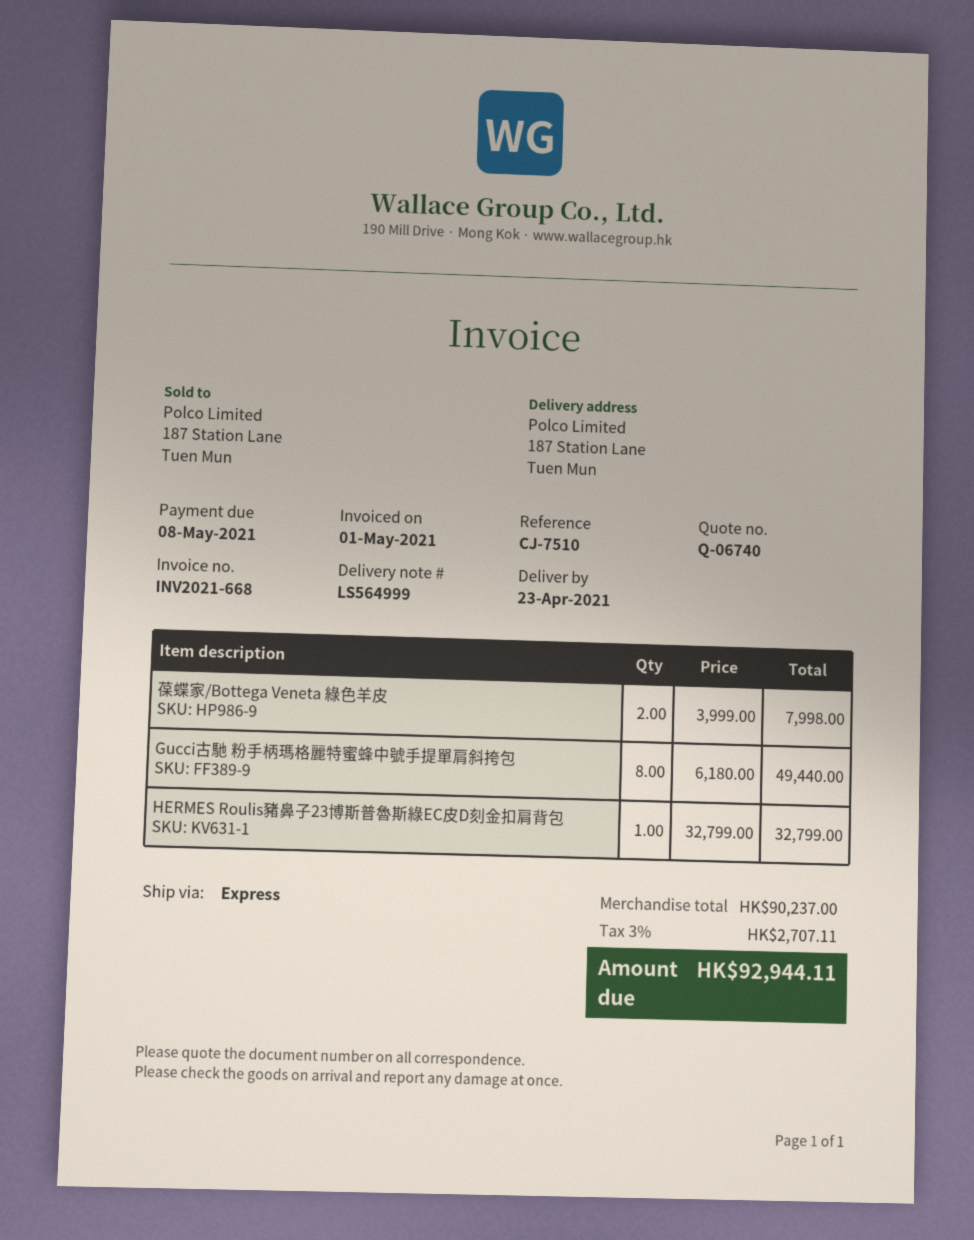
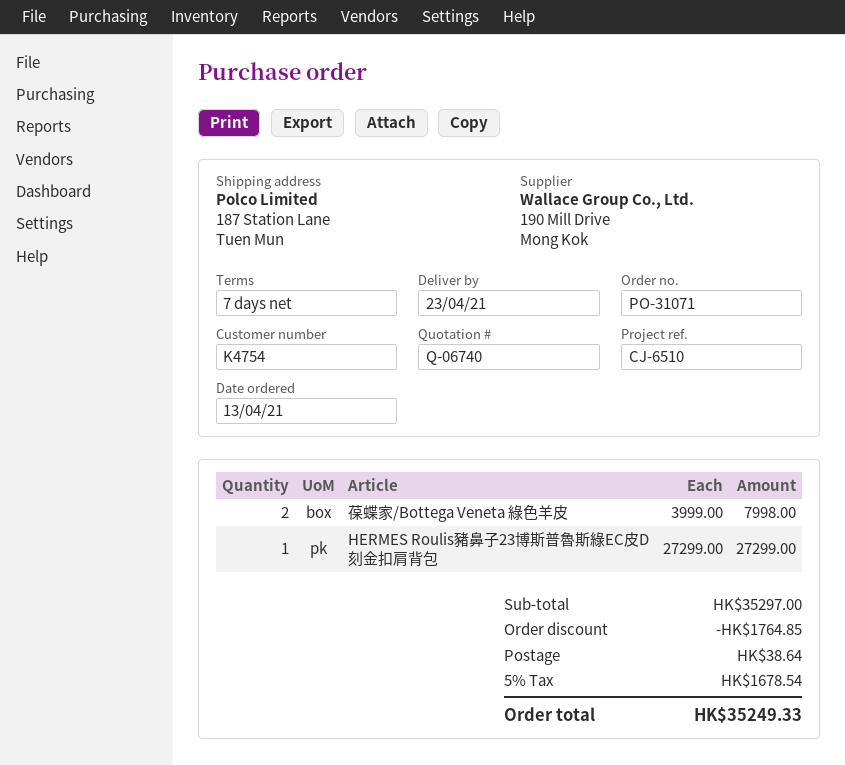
reference: CJ-7510 -> CJ-6510
Gucci古馳 粉手柄瑪格麗特蜜蜂中號手提單肩斜挎包: 8 x 6180.00 = 49440.00 -> none
HERMES Roulis豬鼻子23博斯普魯斯綠EC皮D刻金扣肩背包: 1 x 32799.00 = 32799.00 -> 1 x 27299.00 = 27299.00
subtotal: 90237.00 -> 35297.00
discount: none -> 1764.85
shipping: none -> 38.64
tax: 3% = 2707.11 -> 5% = 1678.54
total: 92944.11 -> 35249.33

